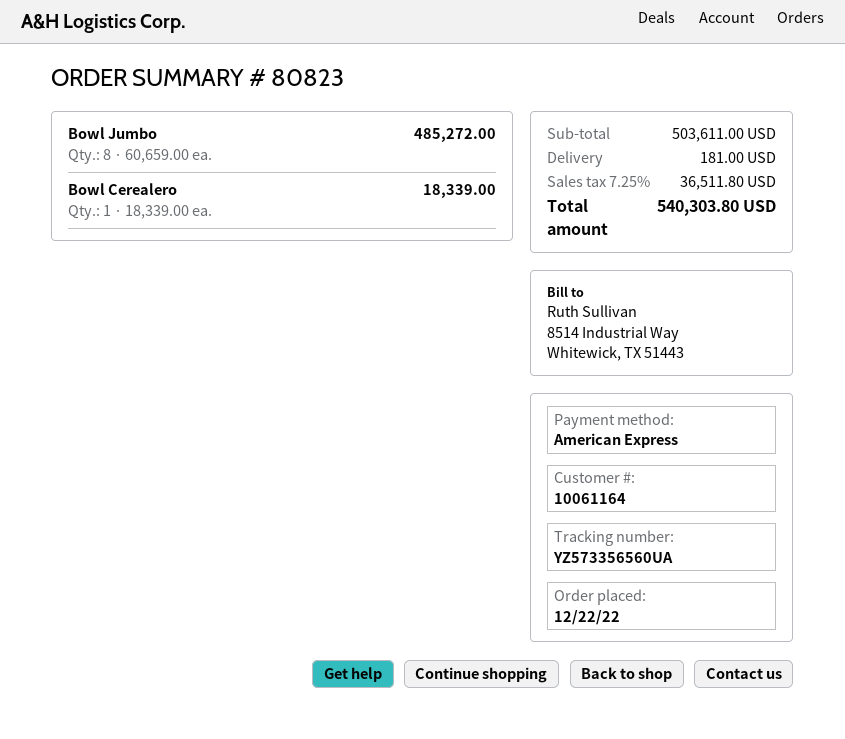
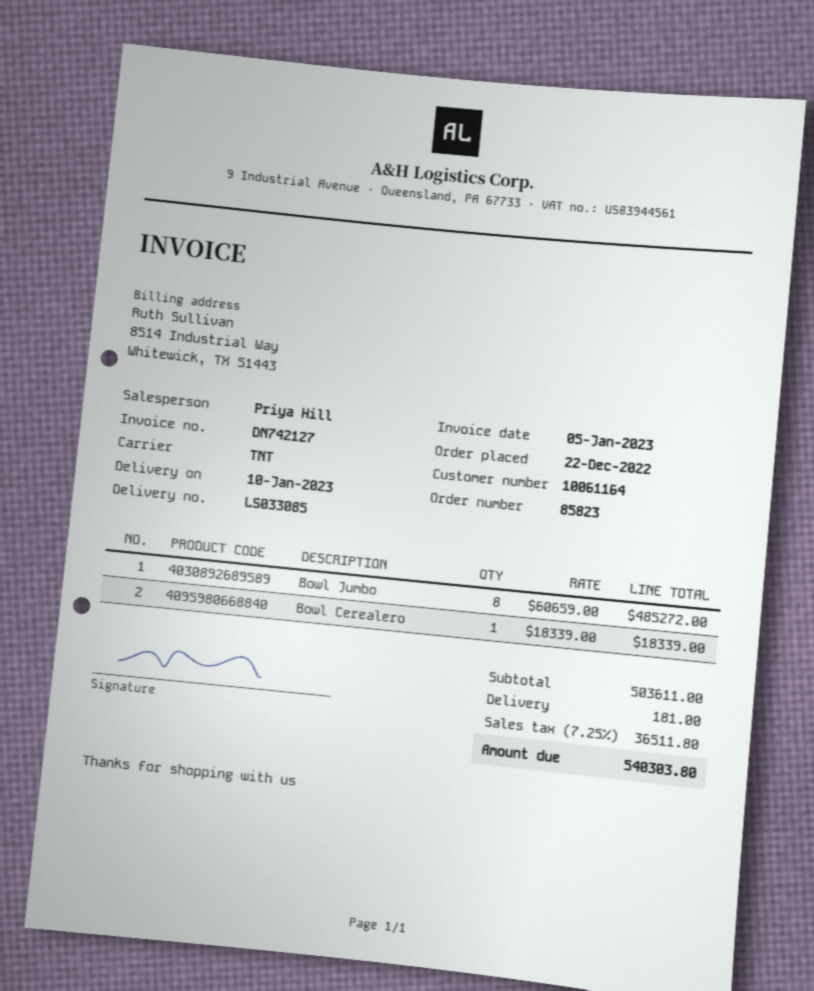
order number: 80823 -> 85823

